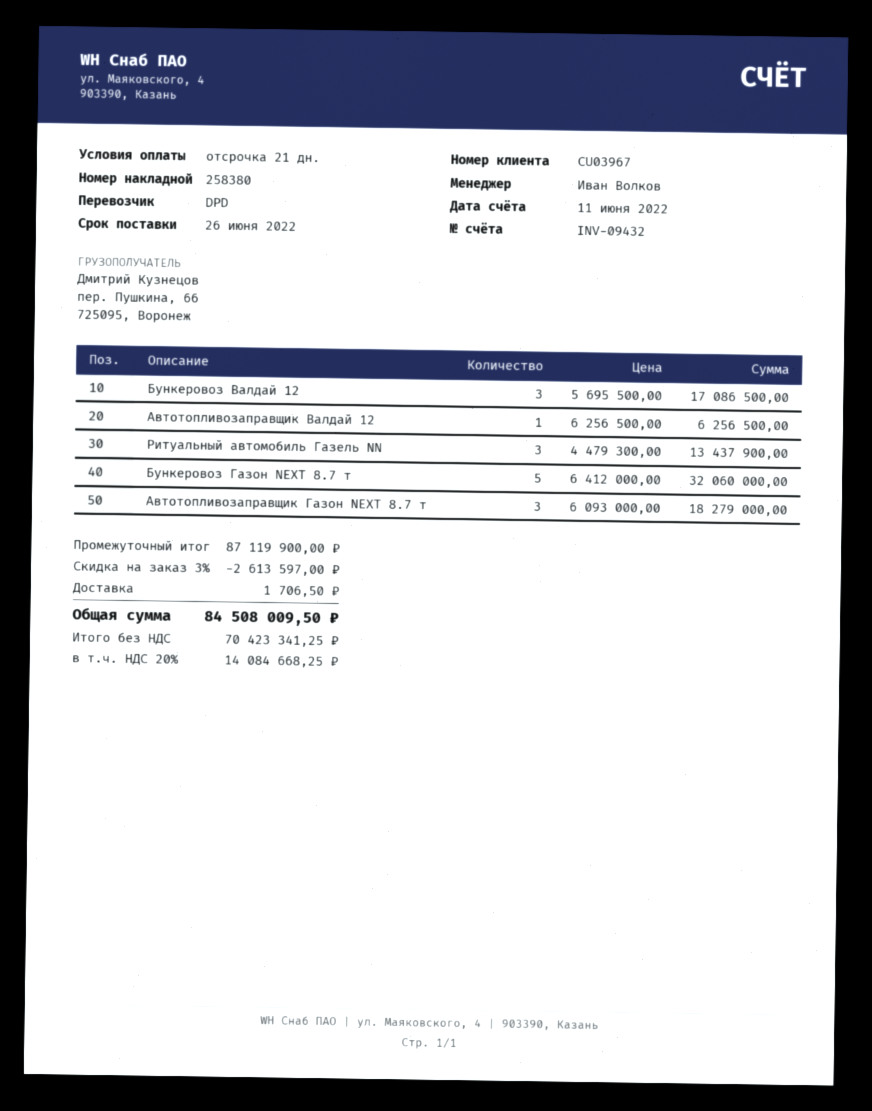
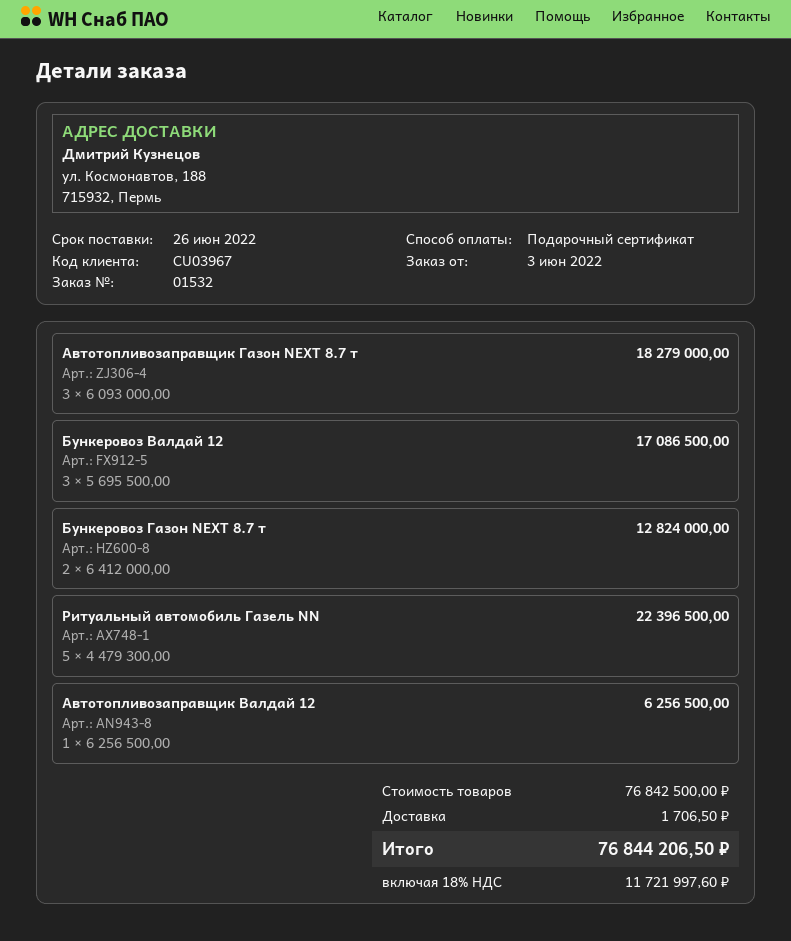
ship to: пер. Пушкина, 66, 725095, Воронеж -> ул. Космонавтов, 188, 715932, Пермь
Ритуальный автомобиль Газель NN: 3 x 4479300.00 = 13437900.00 -> 5 x 4479300.00 = 22396500.00
Бункеровоз Газон NEXT 8.7 т: 5 x 6412000.00 = 32060000.00 -> 2 x 6412000.00 = 12824000.00
subtotal: 87119900.00 -> 76842500.00
discount: 3% = 2613597.00 -> none
tax: 20% = 14084668.25 -> 18% = 11721997.60
total: 84508009.50 -> 76844206.50

